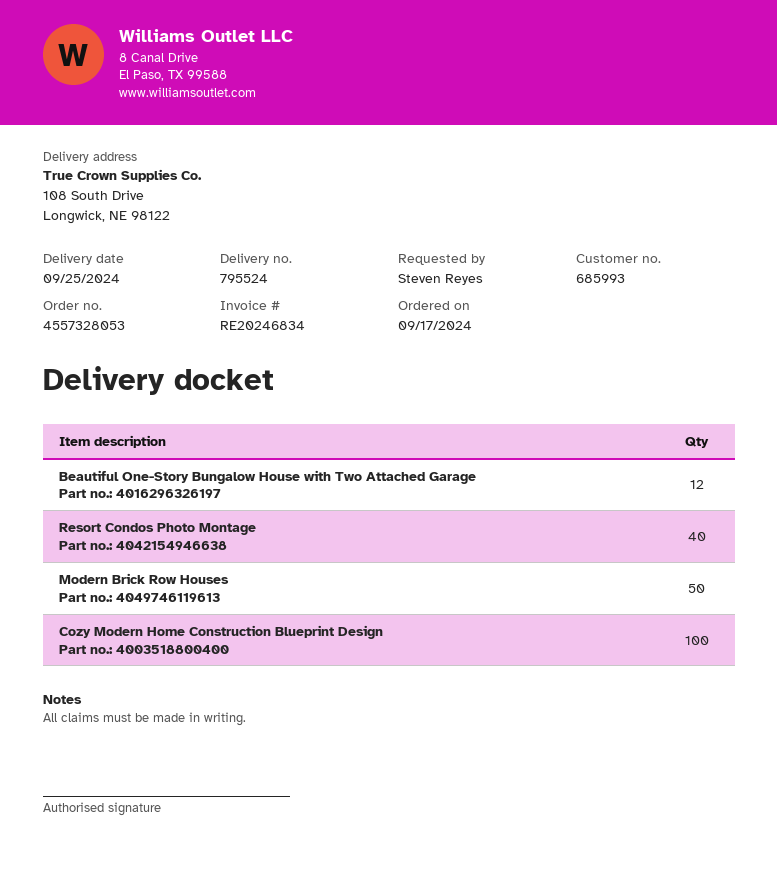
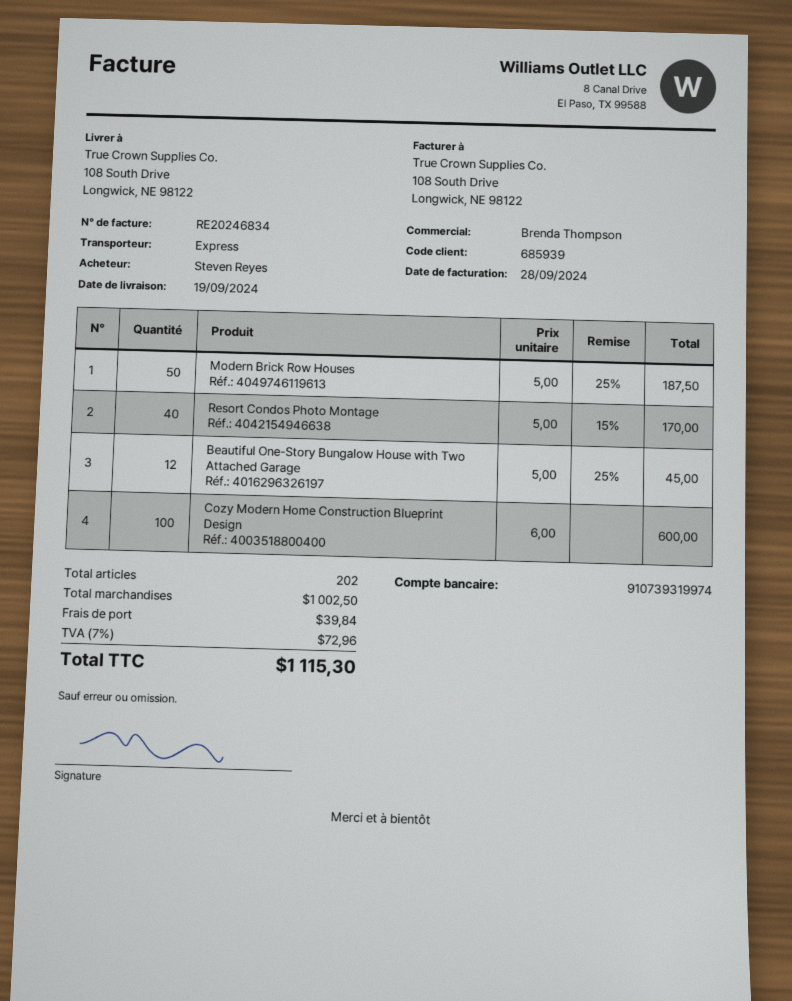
delivery date: 2024-09-25 -> 2024-09-19
customer number: 685993 -> 685939

